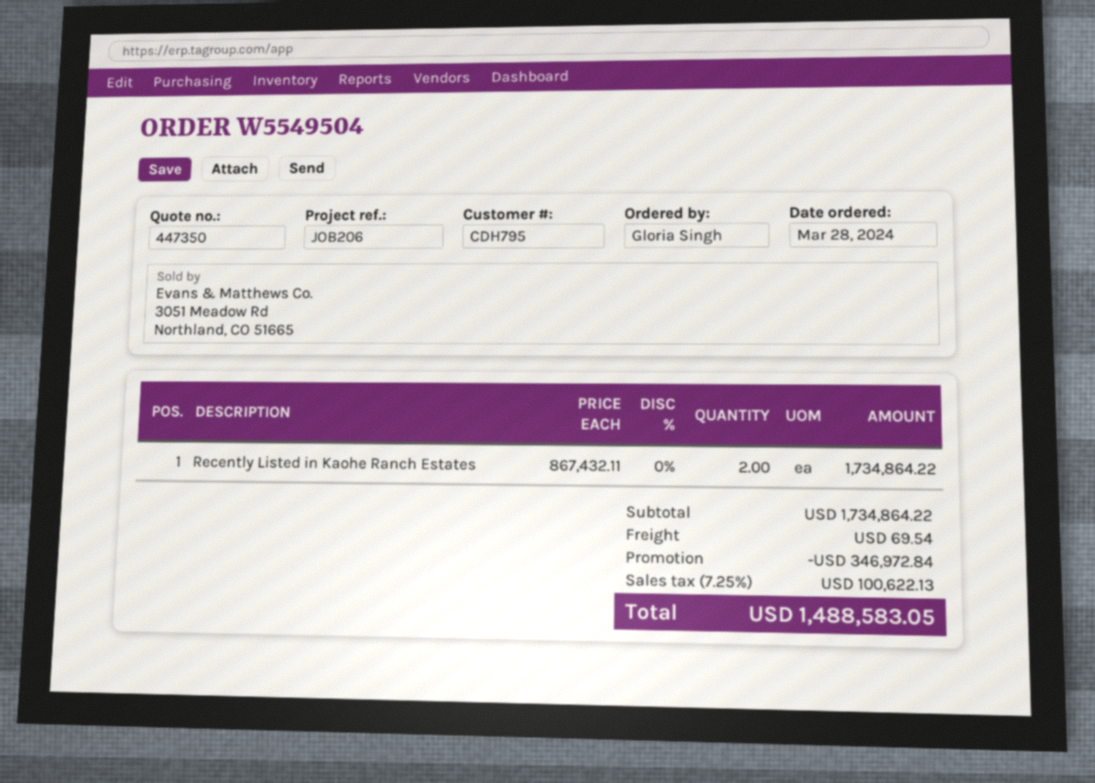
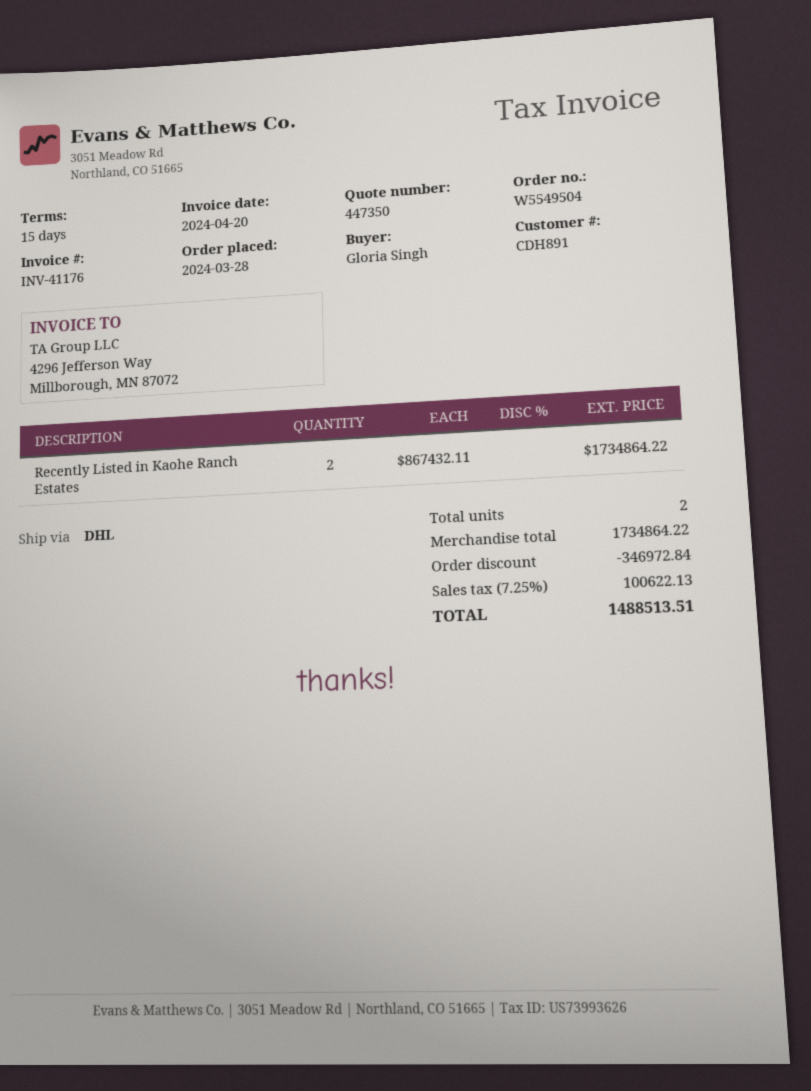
customer number: CDH795 -> CDH891
shipping: 69.54 -> none
total: 1488583.05 -> 1488513.51

